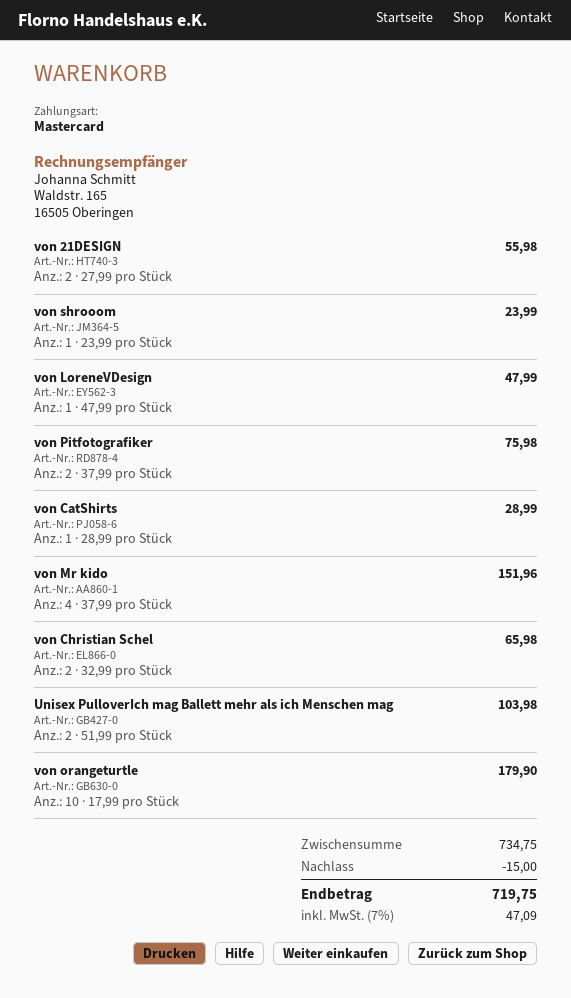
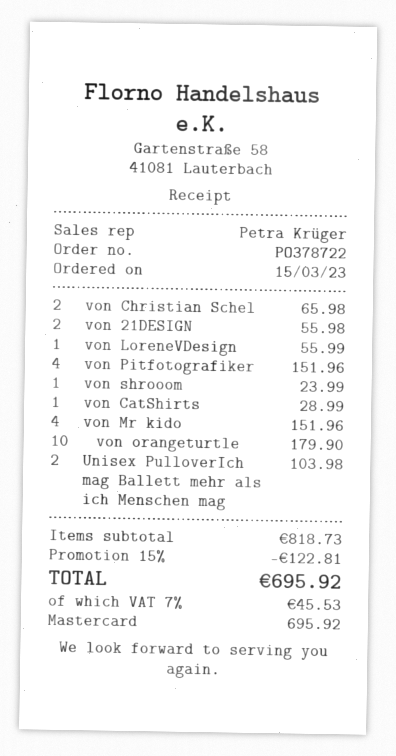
von LoreneVDesign: 1 for 47.99 -> 1 for 55.99
von Pitfotografiker: 2 for 75.98 -> 4 for 151.96
subtotal: 734.75 -> 818.73
discount: 15.00 -> 122.81
tax: 7% = 47.09 -> 7% = 45.53
total: 719.75 -> 695.92

